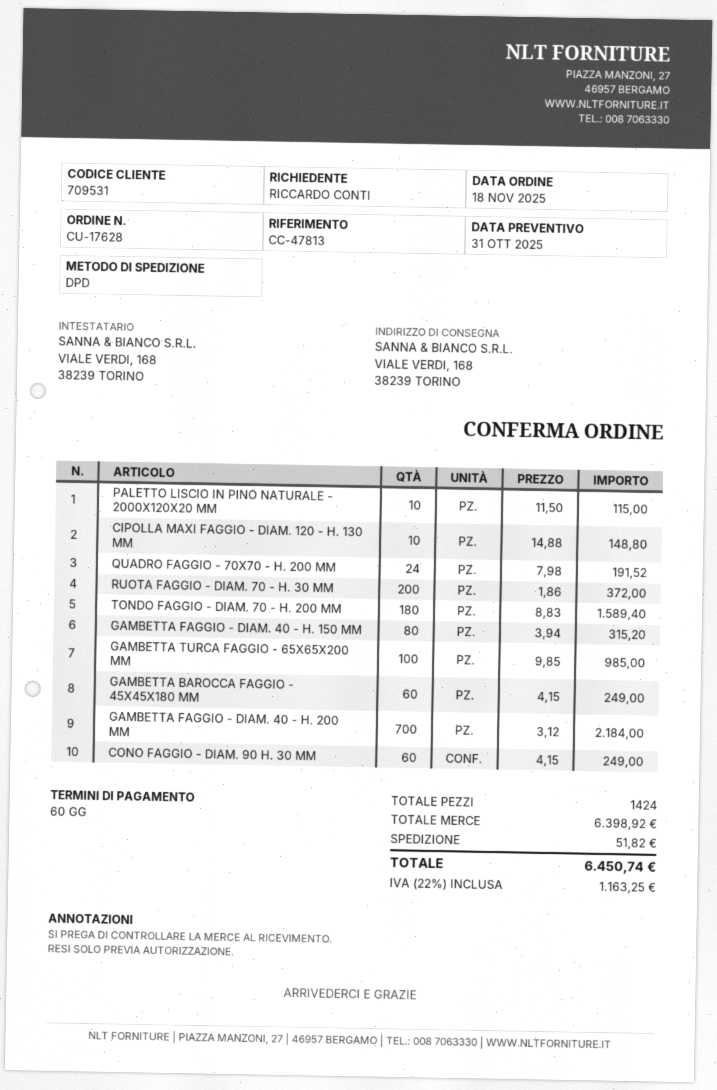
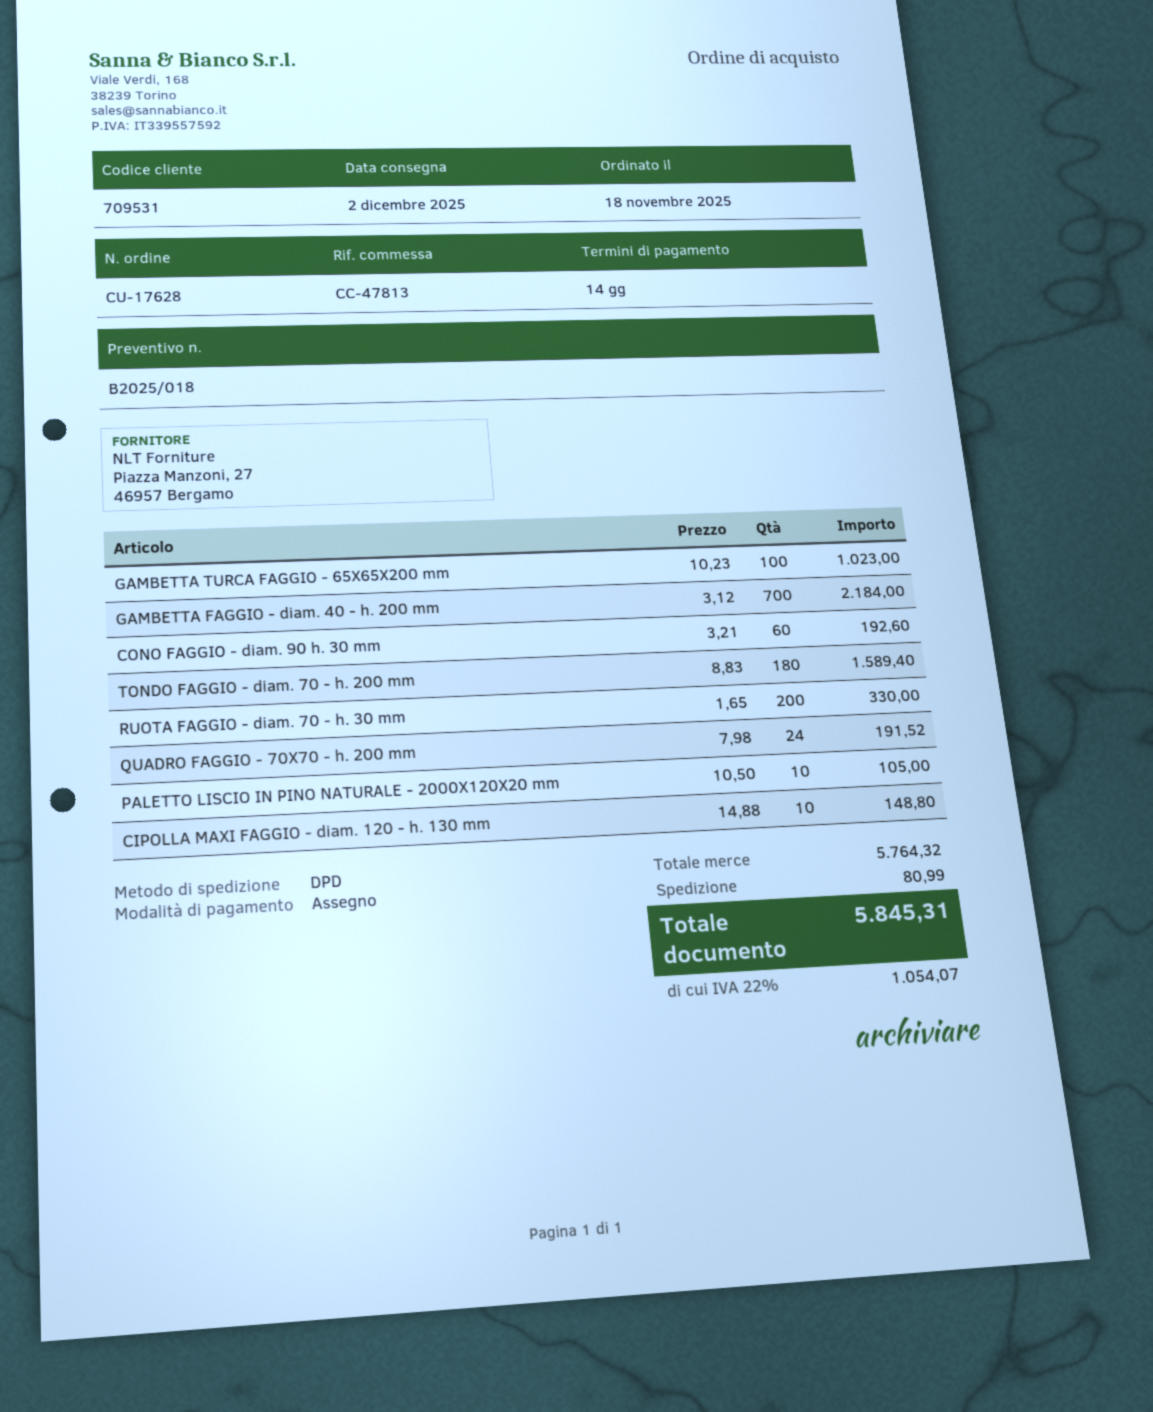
payment terms: 60 days -> 14 days
PALETTO LISCIO IN PINO NATURALE - 2000X120X20 MM: 10 x 11.50 = 115.00 -> 10 x 10.50 = 105.00
RUOTA FAGGIO - DIAM. 70 - H. 30 MM: 200 x 1.86 = 372.00 -> 200 x 1.65 = 330.00
GAMBETTA FAGGIO - DIAM. 40 - H. 150 MM: 80 x 3.94 = 315.20 -> none
GAMBETTA TURCA FAGGIO - 65X65X200 MM: 100 x 9.85 = 985.00 -> 100 x 10.23 = 1023.00
GAMBETTA BAROCCA FAGGIO - 45X45X180 MM: 60 x 4.15 = 249.00 -> none
CONO FAGGIO - DIAM. 90 H. 30 MM: 60 x 4.15 = 249.00 -> 60 x 3.21 = 192.60
subtotal: 6398.92 -> 5764.32
shipping: 51.82 -> 80.99
tax: 22% = 1163.25 -> 22% = 1054.07
total: 6450.74 -> 5845.31

